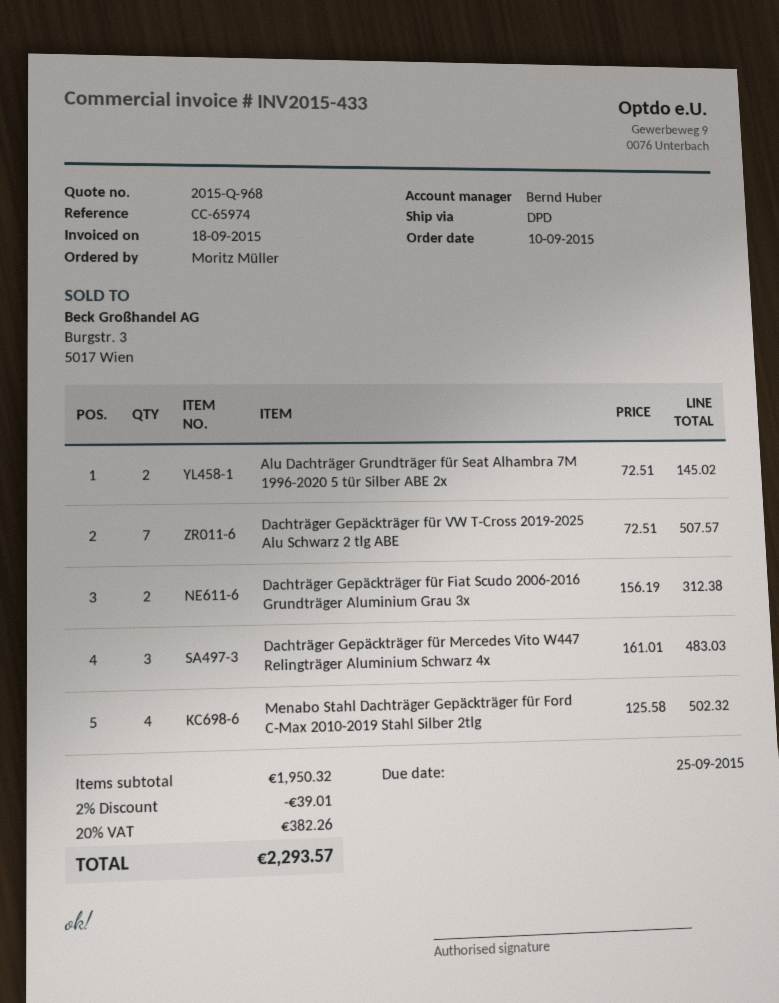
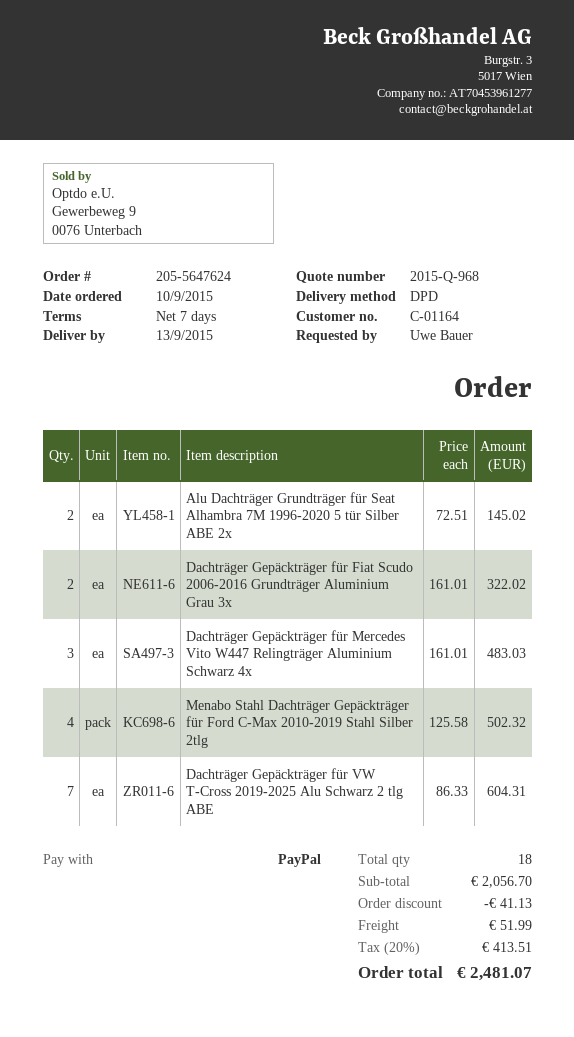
ordered by: Moritz Müller -> Uwe Bauer
Dachträger Gepäckträger für VW T-Cross 2019-2025 Alu Schwarz 2 tlg ABE: 7 x 72.51 = 507.57 -> 7 x 86.33 = 604.31
Dachträger Gepäckträger für Fiat Scudo 2006-2016 Grundträger Aluminium Grau 3x: 2 x 156.19 = 312.38 -> 2 x 161.01 = 322.02
subtotal: 1950.32 -> 2056.70
discount: 39.01 -> 41.13
shipping: none -> 51.99
tax: 20% = 382.26 -> 20% = 413.51
total: 2293.57 -> 2481.07

